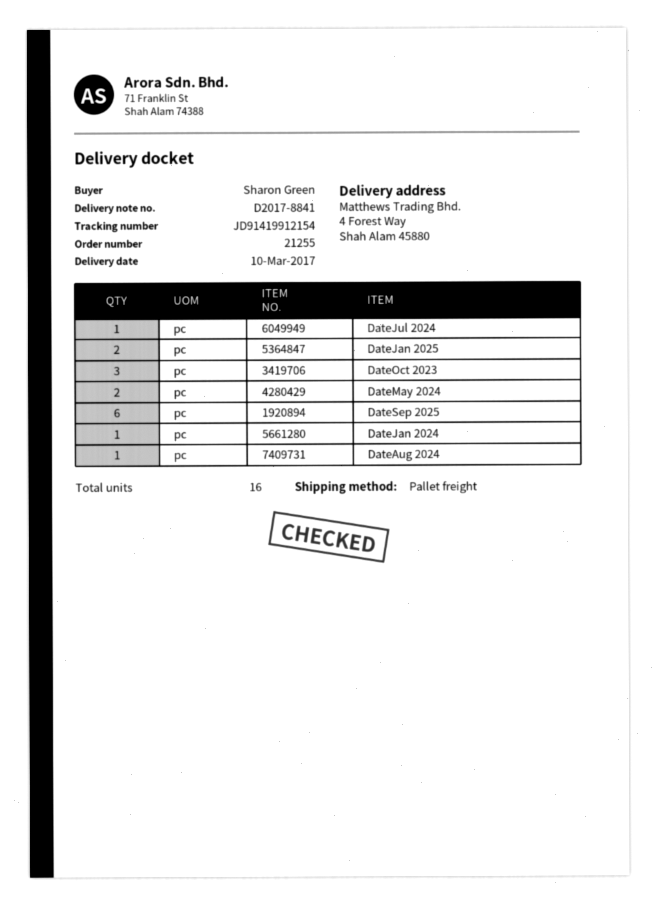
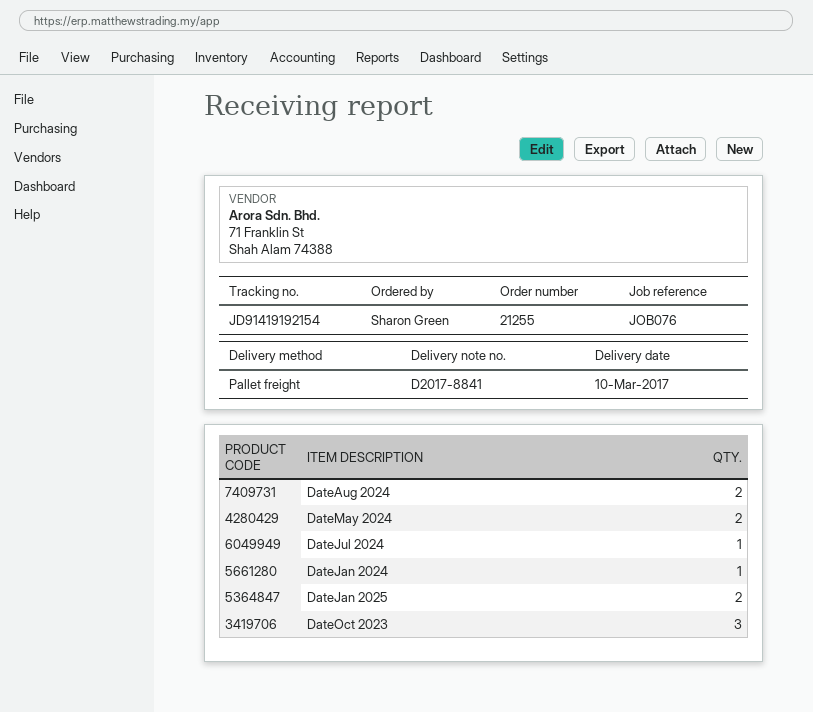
tracking number: JD91419912154 -> JD91419192154
DateSep 2025: 6 -> none
DateAug 2024: 1 -> 2

